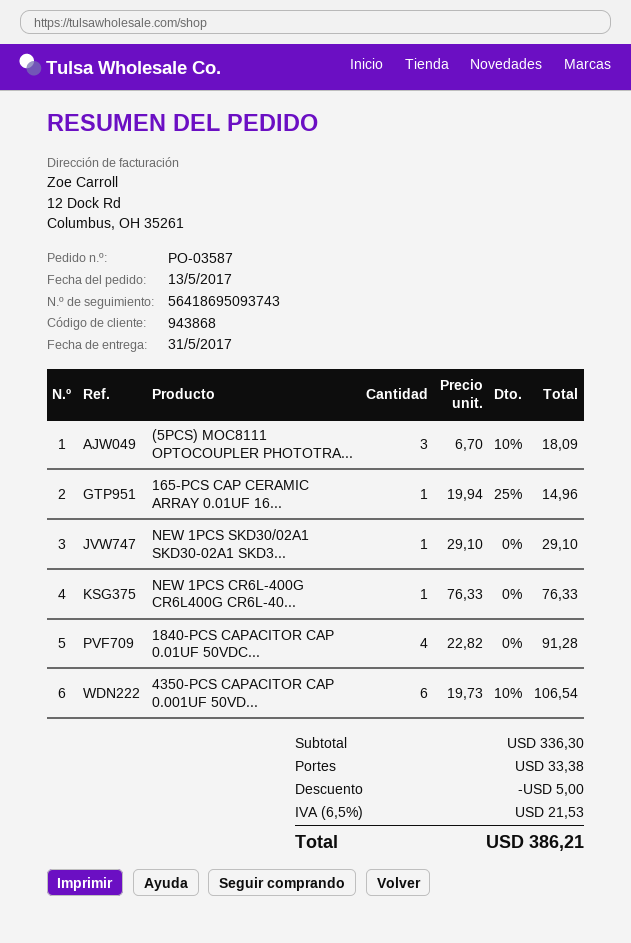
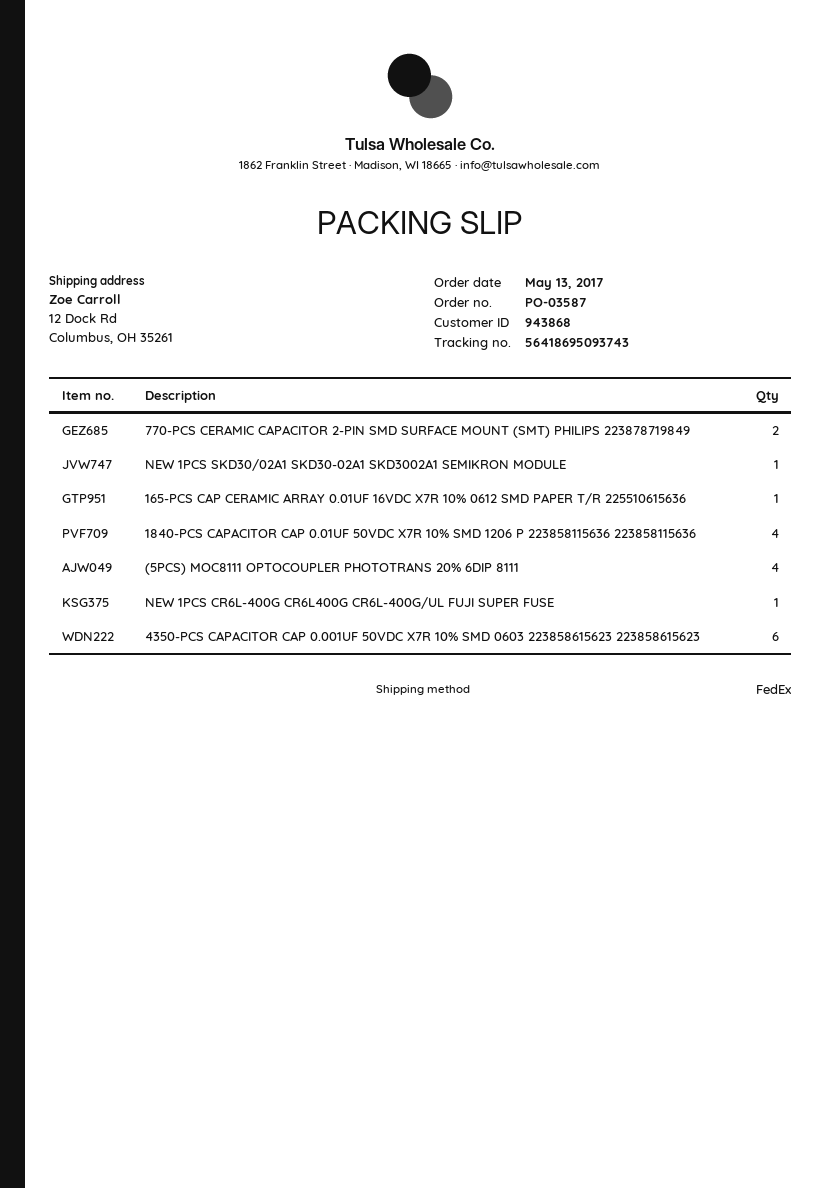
(5PCS) MOC8111 OPTOCOUPLER PHOTOTRA...: 3 -> 4
770-PCS CERAMIC CAPACITOR 2-PIN SMD SURFACE MOUNT (SMT) PHILIPS 223878719849: none -> 2

